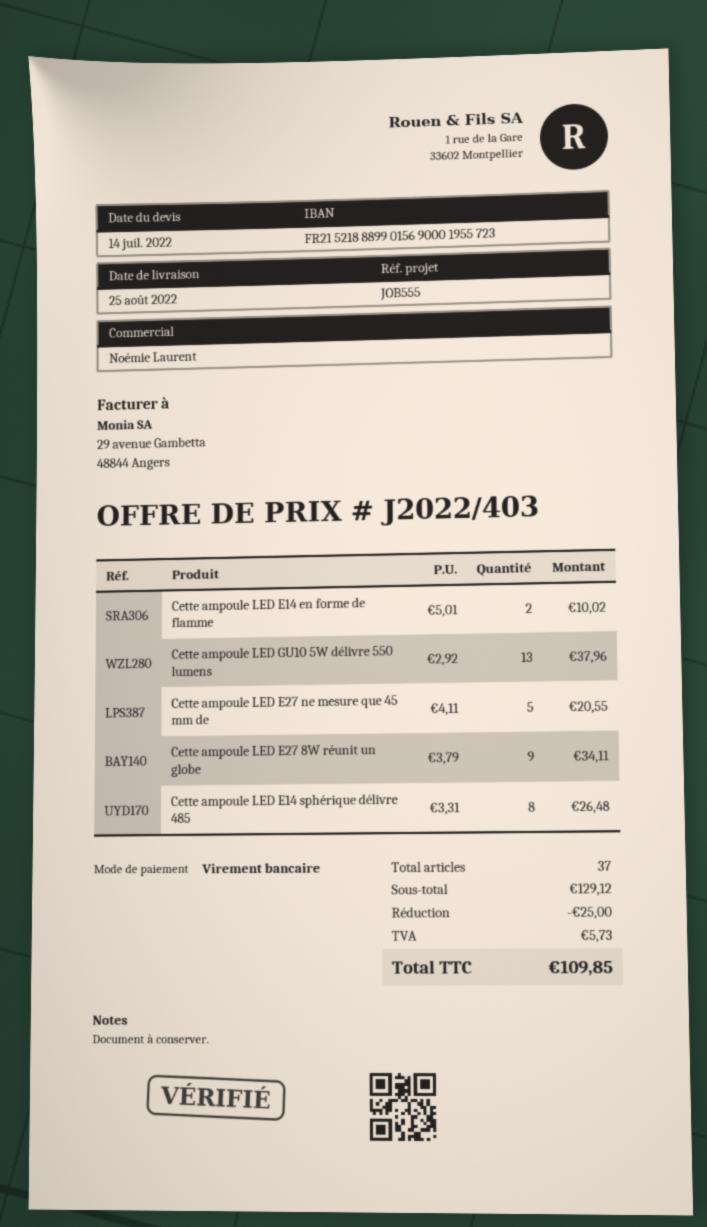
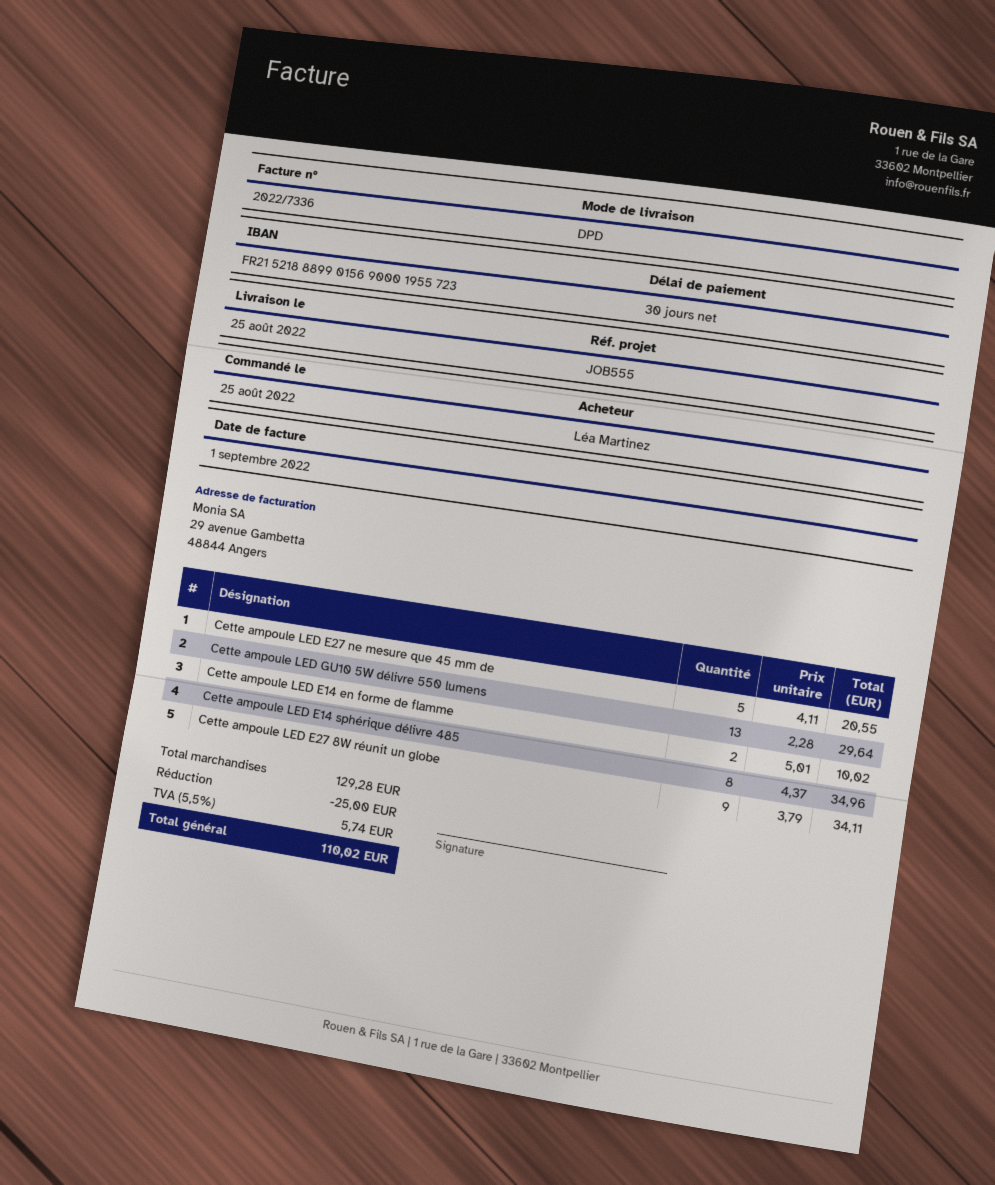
Cette ampoule LED GU10 5W délivre 550 lumens: 13 x 2.92 = 37.96 -> 13 x 2.28 = 29.64
Cette ampoule LED E14 sphérique délivre 485: 8 x 3.31 = 26.48 -> 8 x 4.37 = 34.96
subtotal: 129.12 -> 129.28
tax: 5.73 -> 5.74
total: 109.85 -> 110.02

